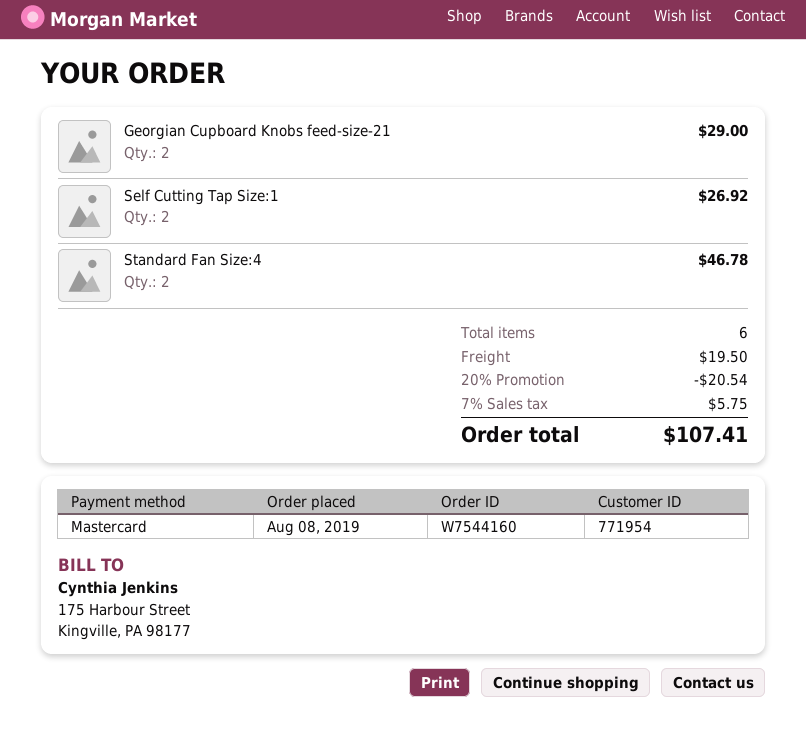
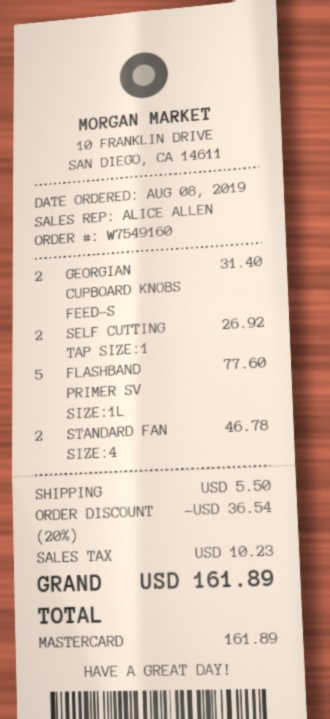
order number: W7544160 -> W7549160
Georgian Cupboard Knobs feed-size-21: 2 for 29.00 -> 2 for 31.40
FLASHBAND PRIMER SV SIZE:1L: none -> 5 for 77.60
discount: 20% = 20.54 -> 20% = 36.54
shipping: 19.50 -> 5.50
tax: 5.75 -> 10.23
total: 107.41 -> 161.89

